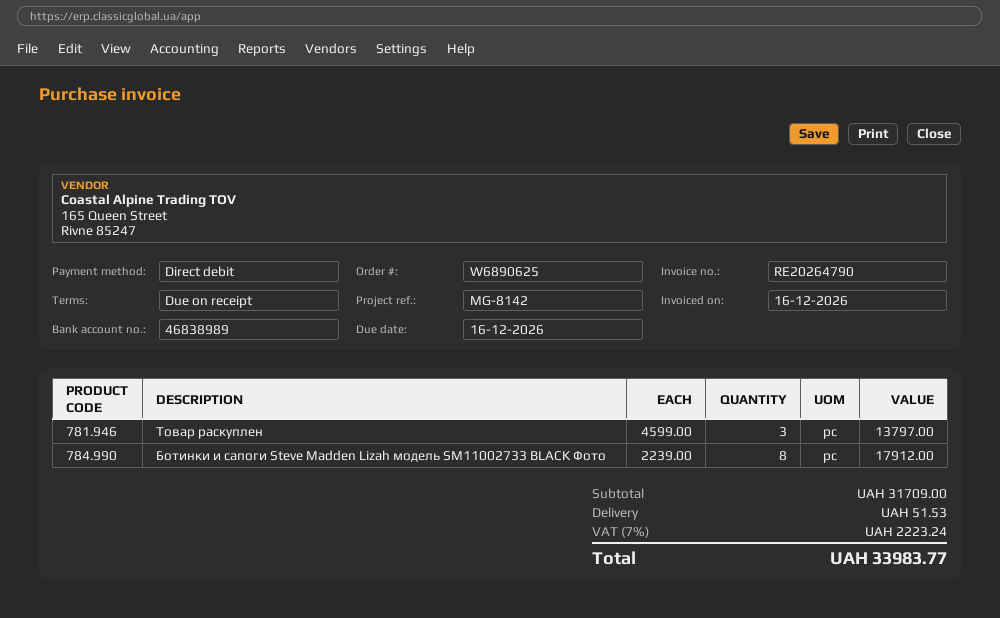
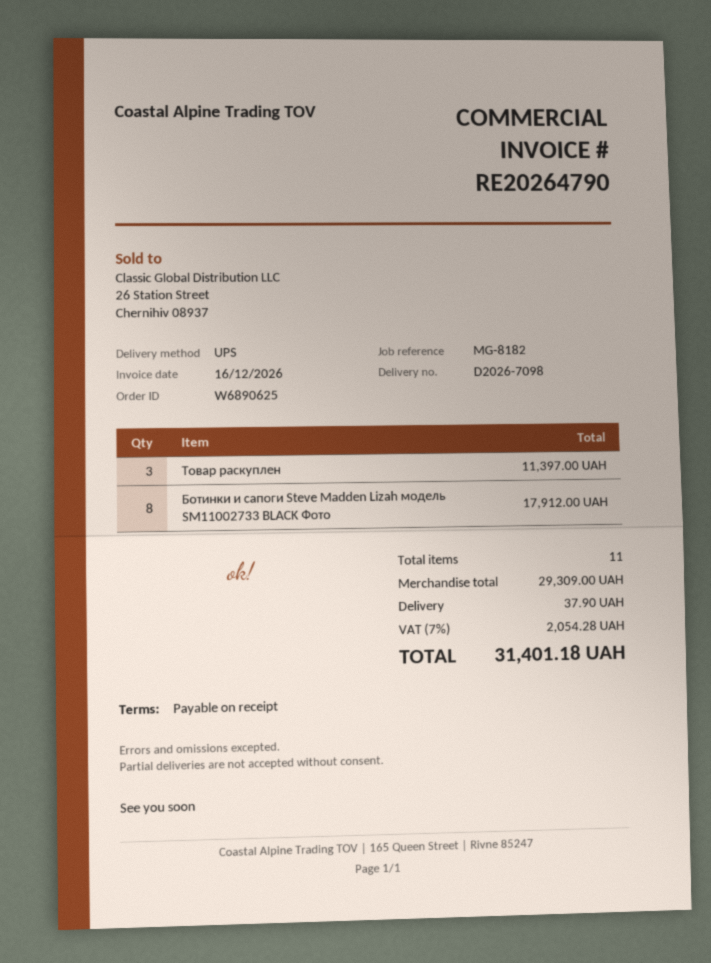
reference: MG-8142 -> MG-8182
Товар раскуплен: 3 for 13797.00 -> 3 for 11397.00
subtotal: 31709.00 -> 29309.00
shipping: 51.53 -> 37.90
tax: 7% = 2223.24 -> 7% = 2054.28
total: 33983.77 -> 31401.18

